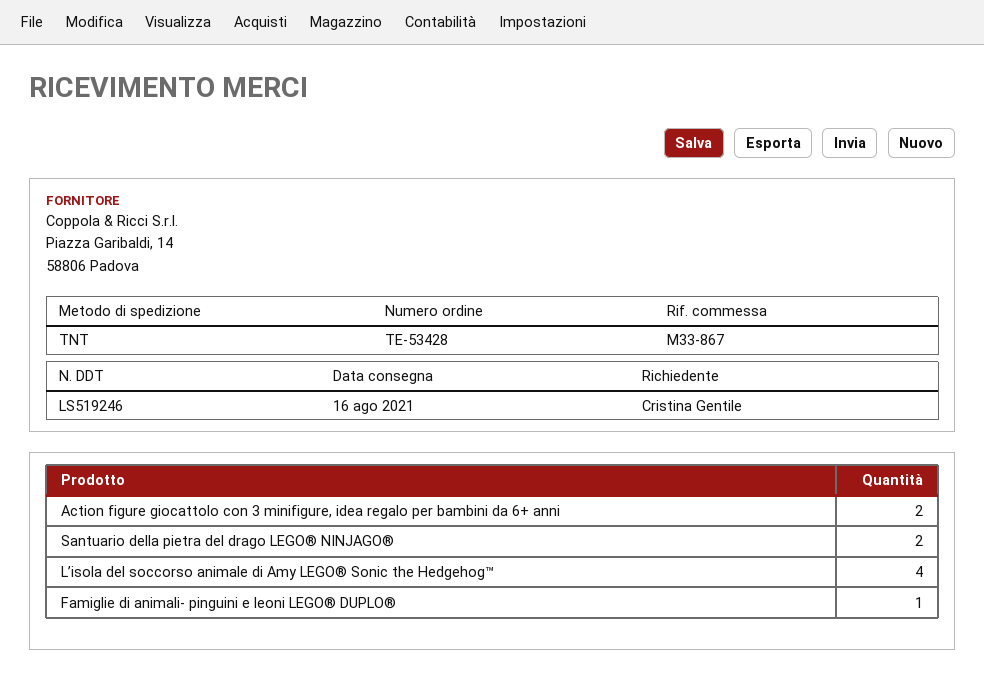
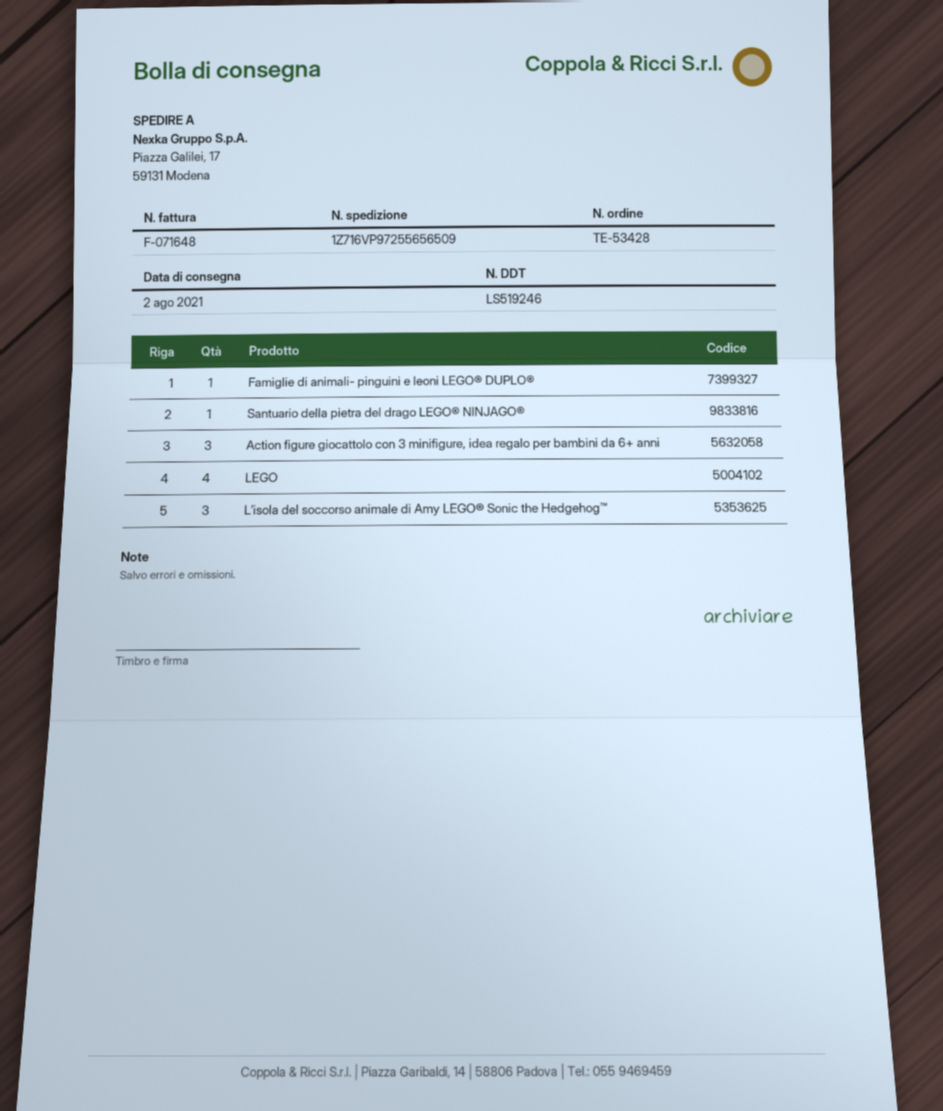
delivery date: 2021-08-16 -> 2021-08-02
Action figure giocattolo con 3 minifigure, idea regalo per bambini da 6+ anni: 2 -> 3
Santuario della pietra del drago LEGO® NINJAGO®: 2 -> 1
L’isola del soccorso animale di Amy LEGO® Sonic the Hedgehog™: 4 -> 3
LEGO: none -> 4

